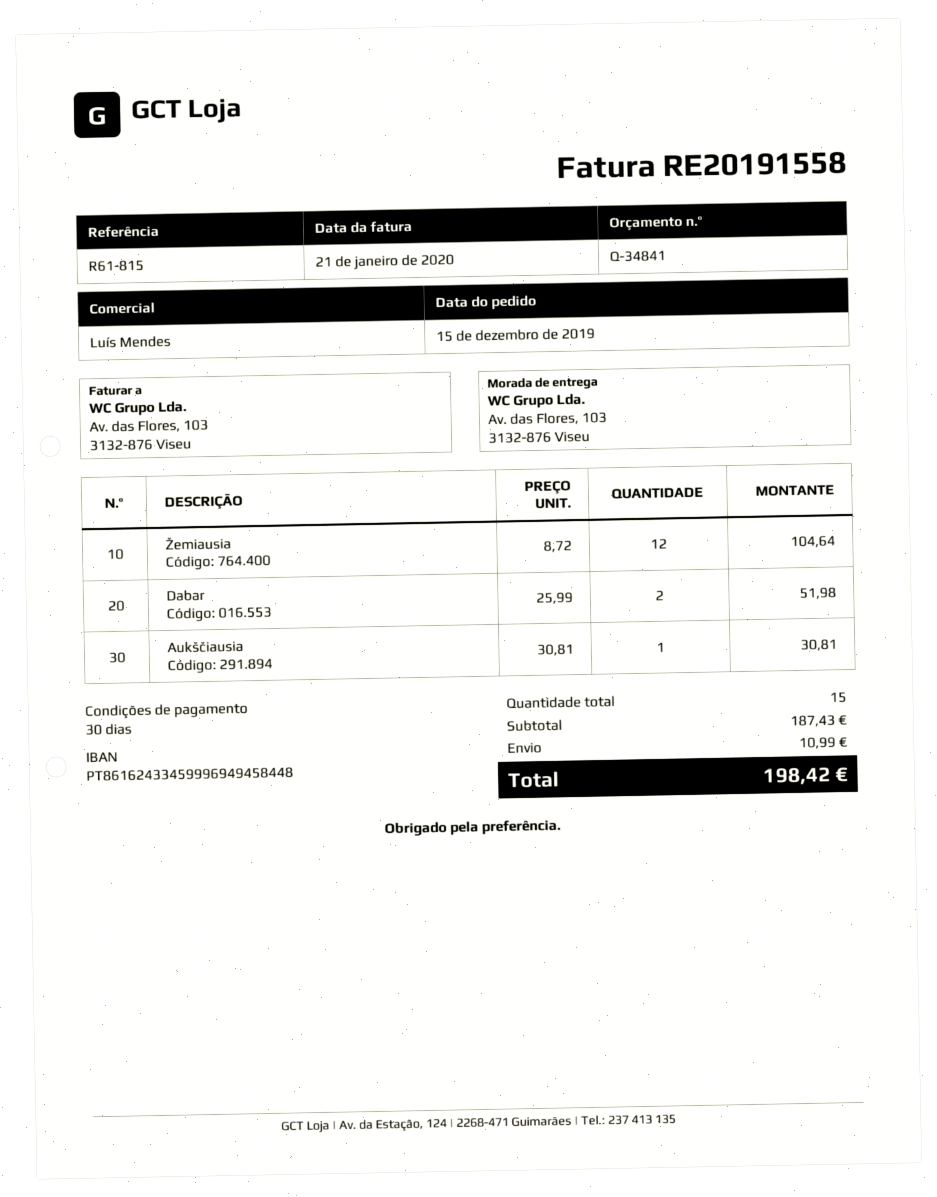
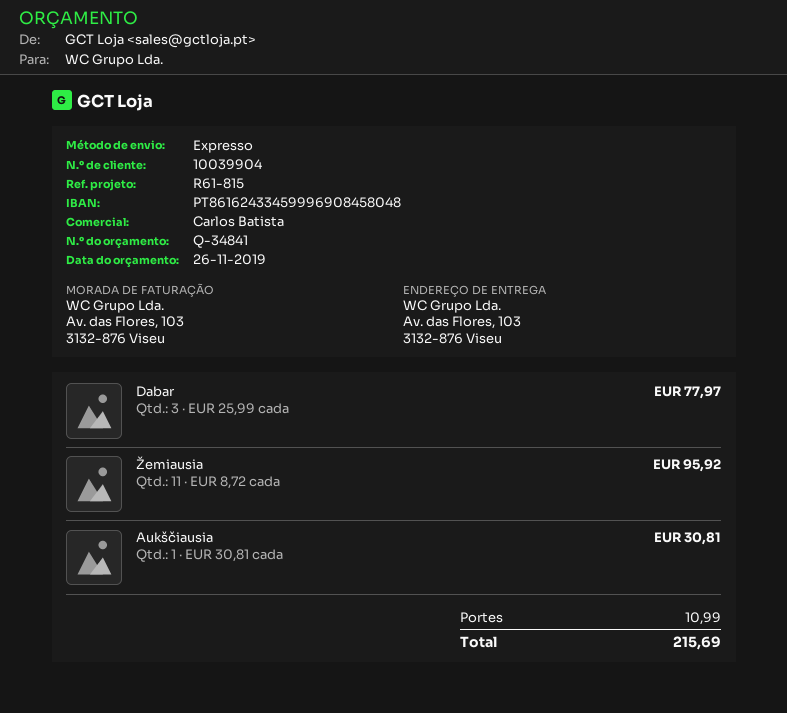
sales rep: Luís Mendes -> Carlos Batista
bank account: PT86162433459996949458448 -> PT86162433459996908458048
Žemiausia: 12 x 8.72 = 104.64 -> 11 x 8.72 = 95.92
Dabar: 2 x 25.99 = 51.98 -> 3 x 25.99 = 77.97
total: 198.42 -> 215.69

